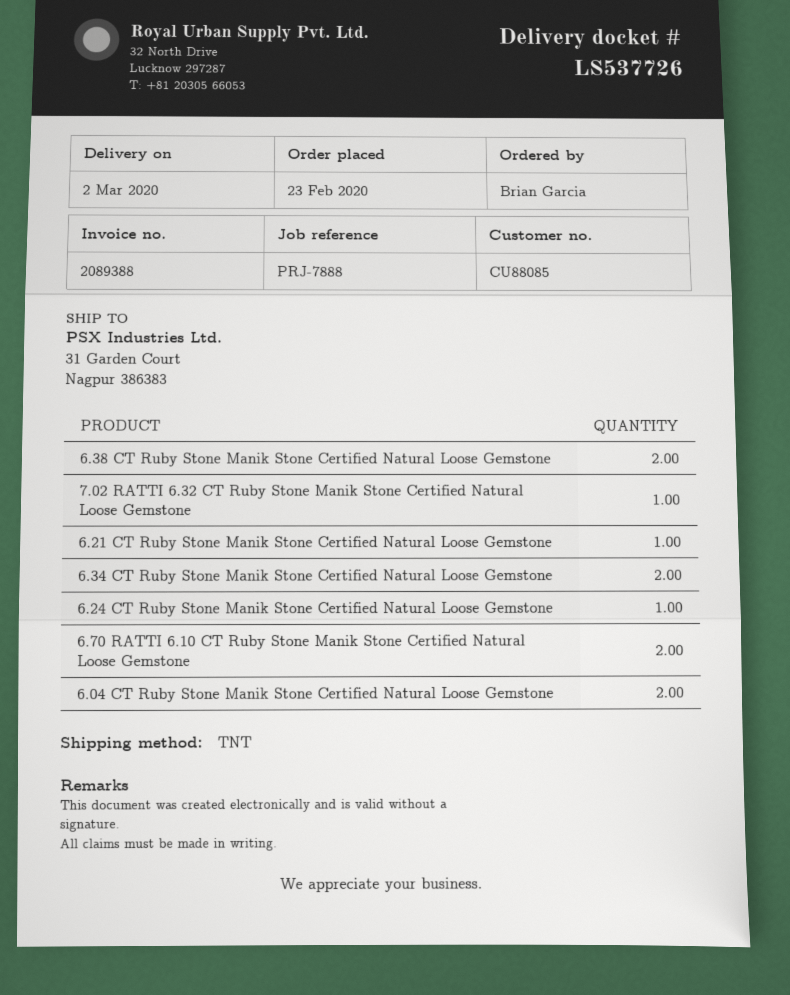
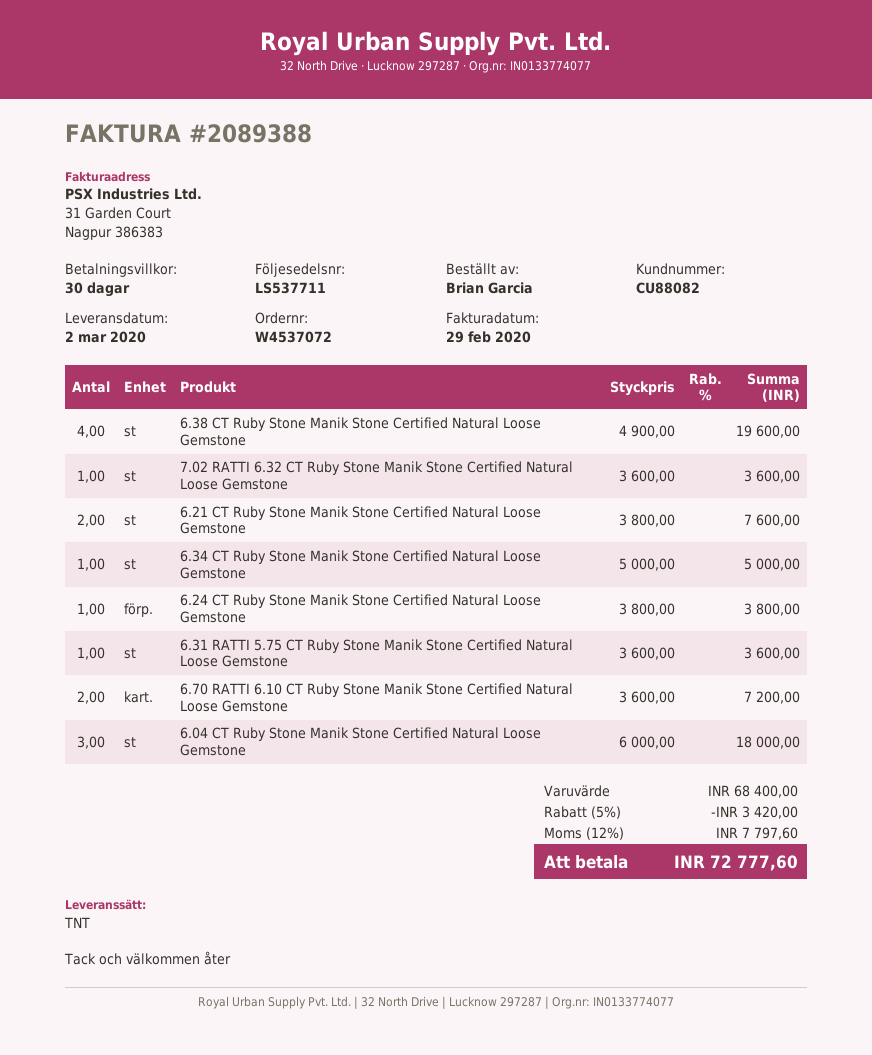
delivery note number: LS537726 -> LS537711
customer number: CU88085 -> CU88082
6.38 CT Ruby Stone Manik Stone Certified Natural Loose Gemstone: 2 -> 4
6.21 CT Ruby Stone Manik Stone Certified Natural Loose Gemstone: 1 -> 2
6.34 CT Ruby Stone Manik Stone Certified Natural Loose Gemstone: 2 -> 1
6.04 CT Ruby Stone Manik Stone Certified Natural Loose Gemstone: 2 -> 3
6.31 RATTI 5.75 CT Ruby Stone Manik Stone Certified Natural Loose Gemstone: none -> 1

